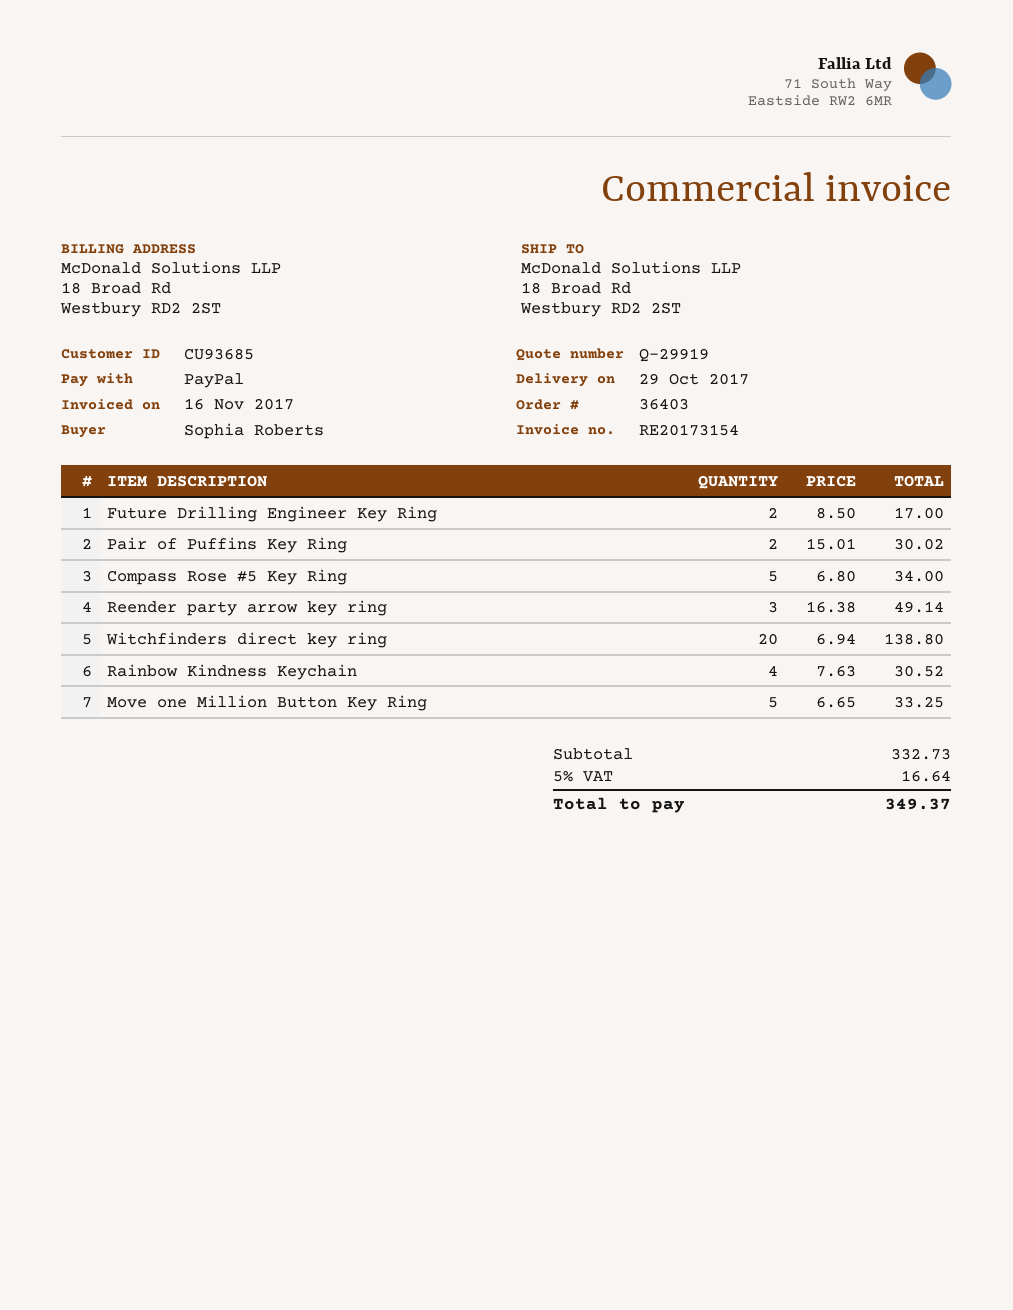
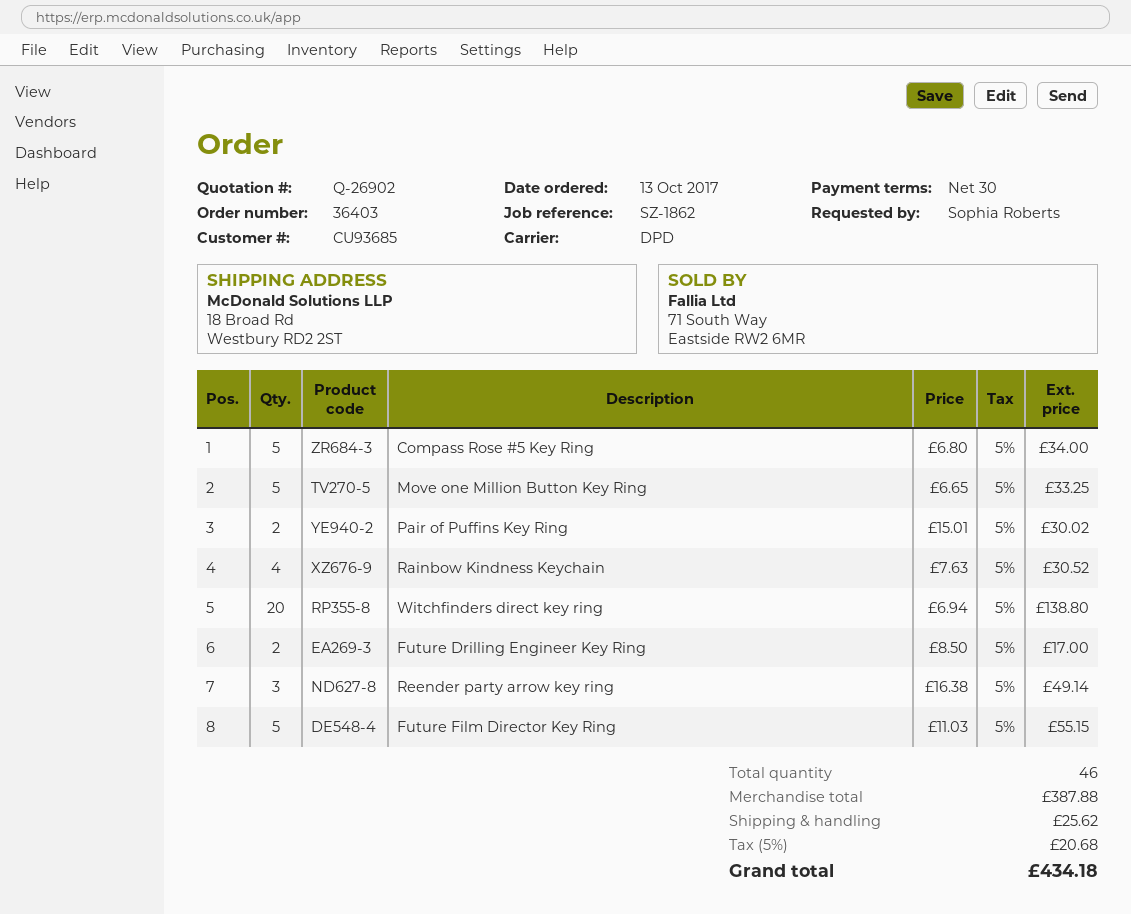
quote number: Q-29919 -> Q-26902
Future Film Director Key Ring: none -> 5 x 11.03 = 55.15
subtotal: 332.73 -> 387.88
shipping: none -> 25.62
tax: 5% = 16.64 -> 5% = 20.68
total: 349.37 -> 434.18

